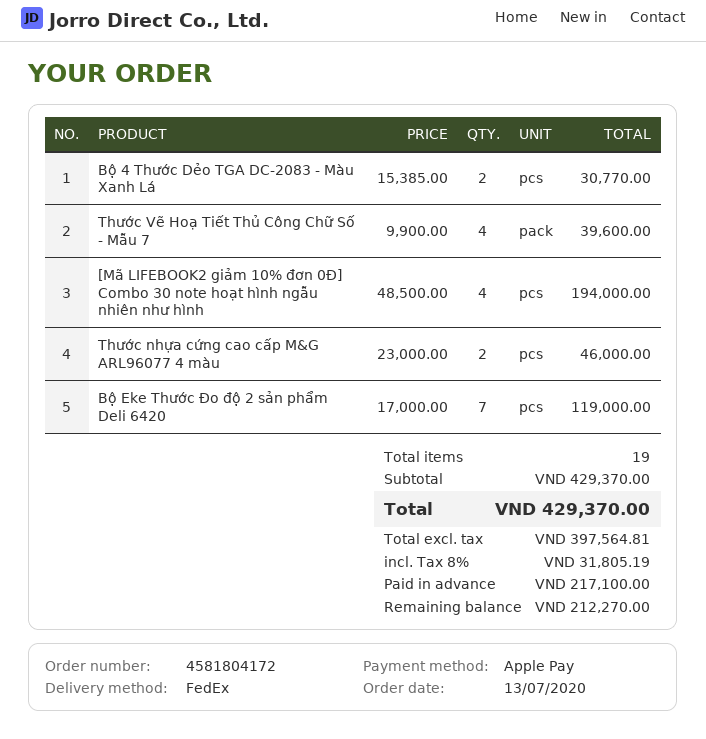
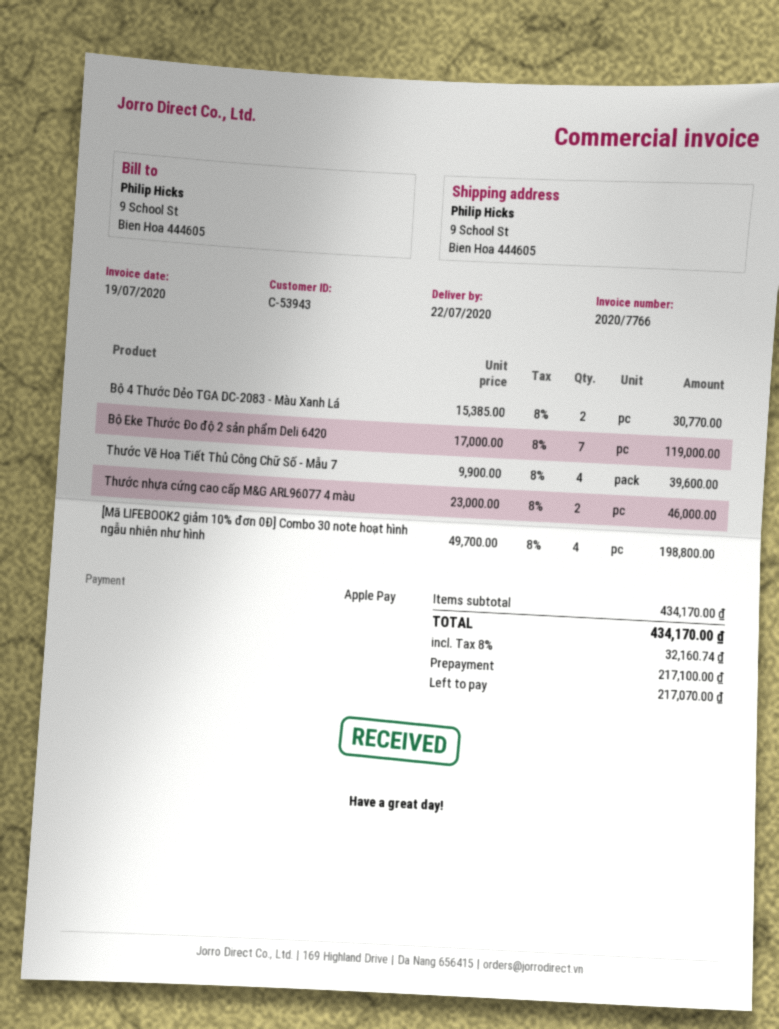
[Mã LIFEBOOK2 giảm 10% đơn 0Đ] Combo 30 note hoạt hình ngẫu nhiên như hình: 4 x 48500.00 = 194000.00 -> 4 x 49700.00 = 198800.00
subtotal: 429370.00 -> 434170.00
tax: 8% = 31805.19 -> 8% = 32160.74
total: 429370.00 -> 434170.00
balance: 212270.00 -> 217070.00

